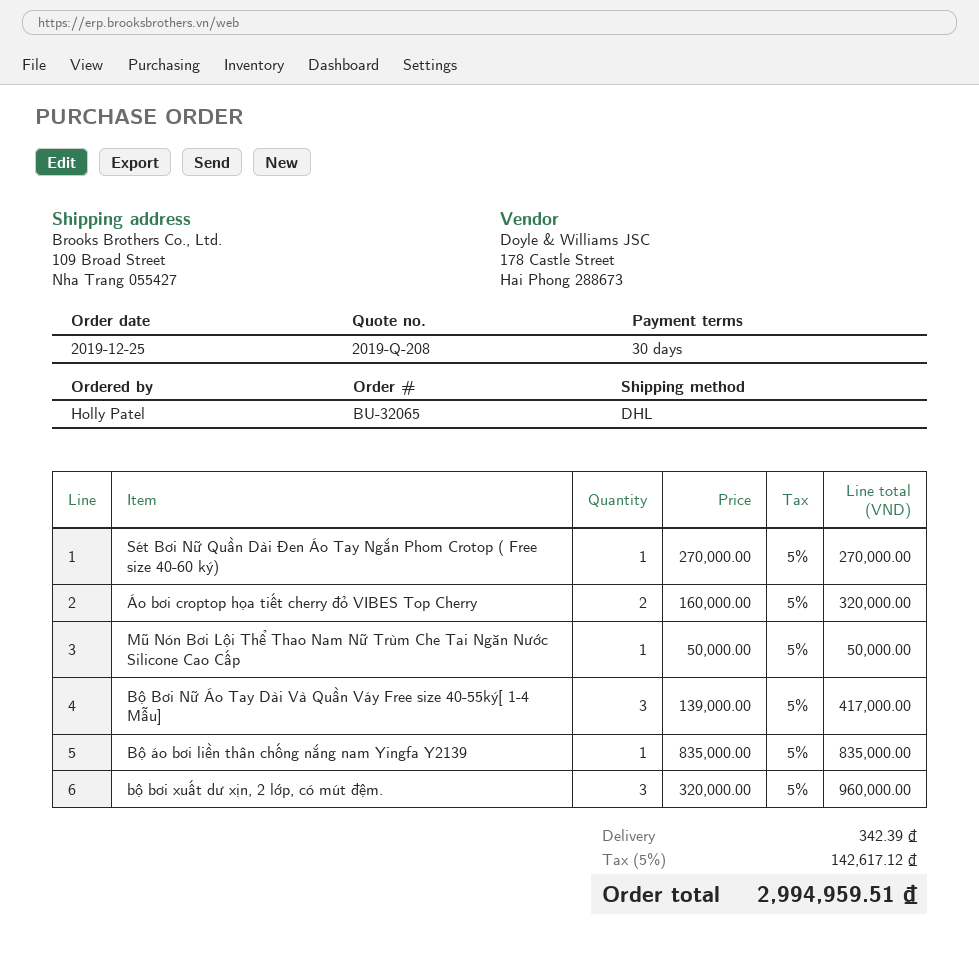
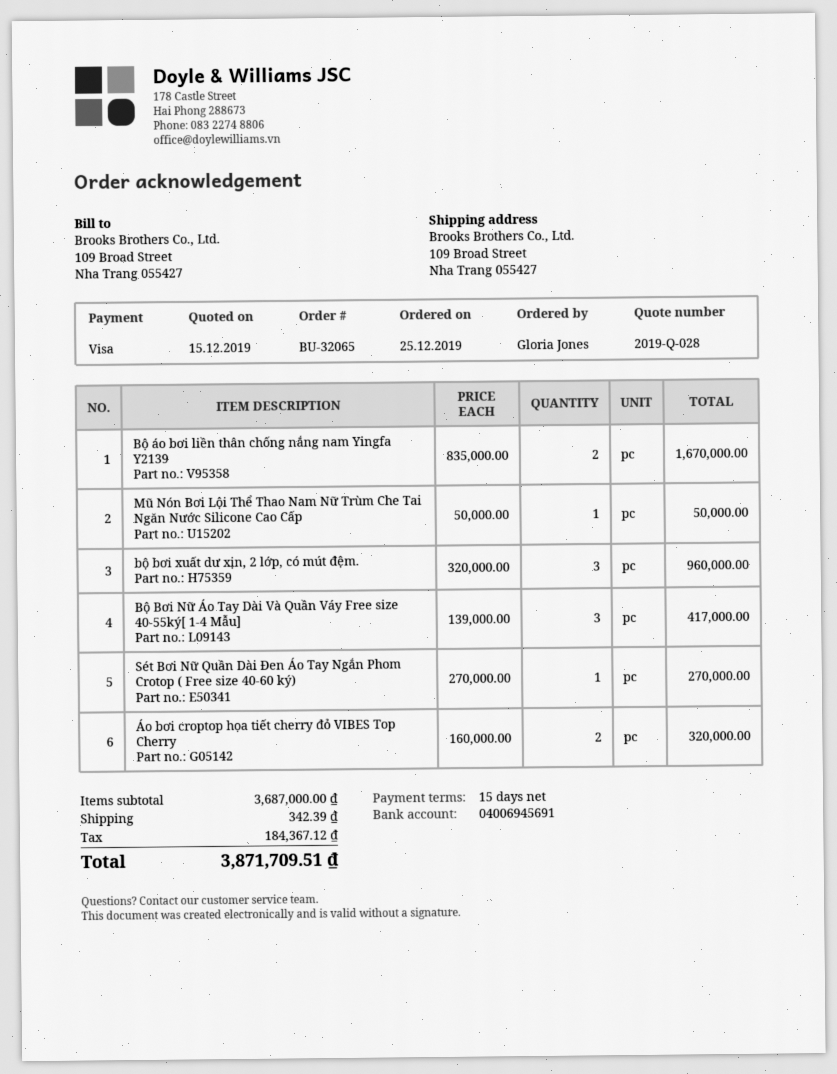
quote number: 2019-Q-208 -> 2019-Q-028
payment terms: 30 days -> 15 days
ordered by: Holly Patel -> Gloria Jones
Bộ áo bơi liền thân chống nắng nam Yingfa Y2139: 1 x 835000.00 = 835000.00 -> 2 x 835000.00 = 1670000.00
tax: 142617.12 -> 184367.12
total: 2994959.51 -> 3871709.51

